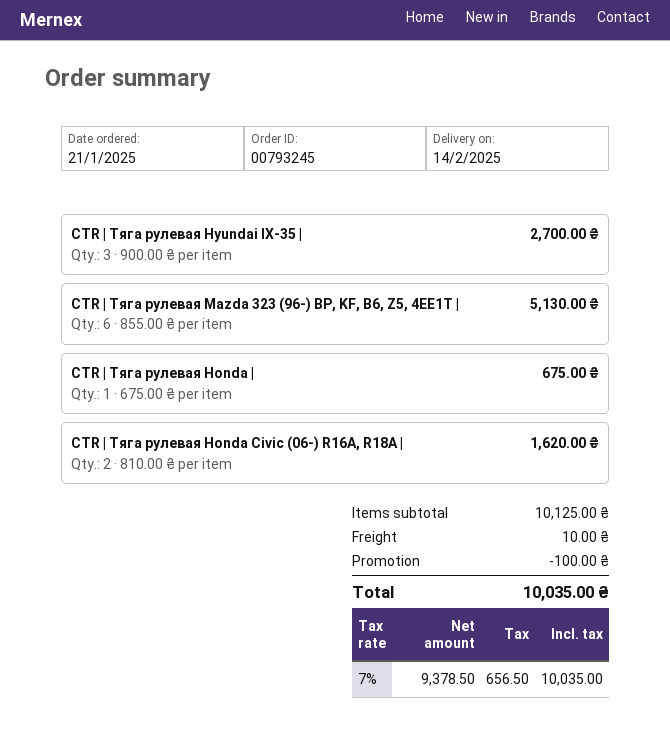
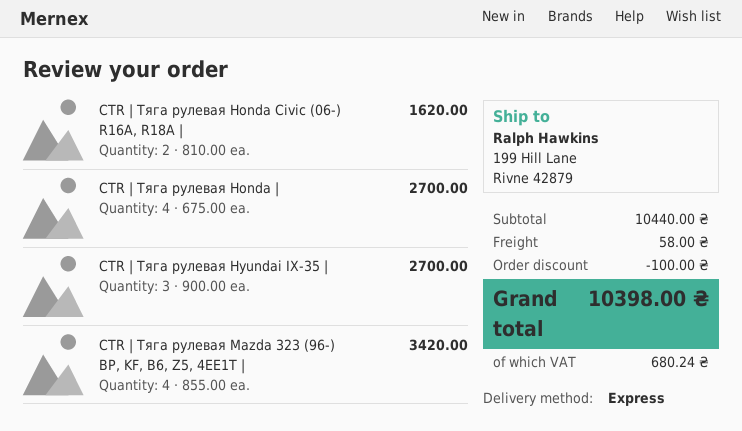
CTR | Тяга рулевая Mazda 323 (96-) BP, KF, B6, Z5, 4EE1T |: 6 x 855.00 = 5130.00 -> 4 x 855.00 = 3420.00
CTR | Тяга рулевая Honda |: 1 x 675.00 = 675.00 -> 4 x 675.00 = 2700.00
subtotal: 10125.00 -> 10440.00
shipping: 10.00 -> 58.00
tax: 656.50 -> 680.24
total: 10035.00 -> 10398.00

